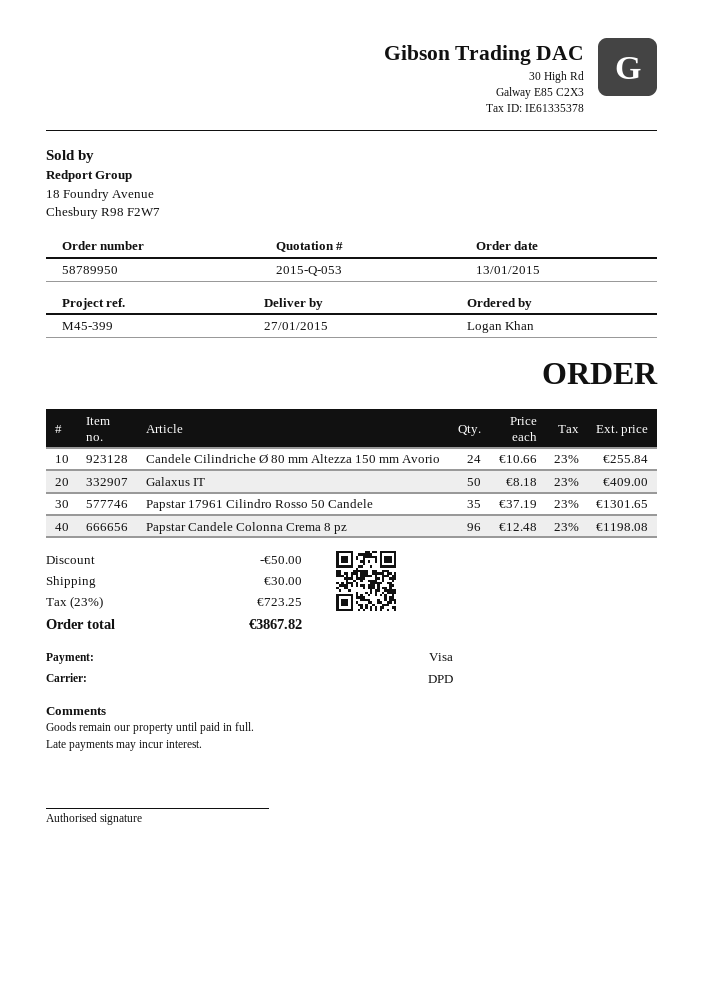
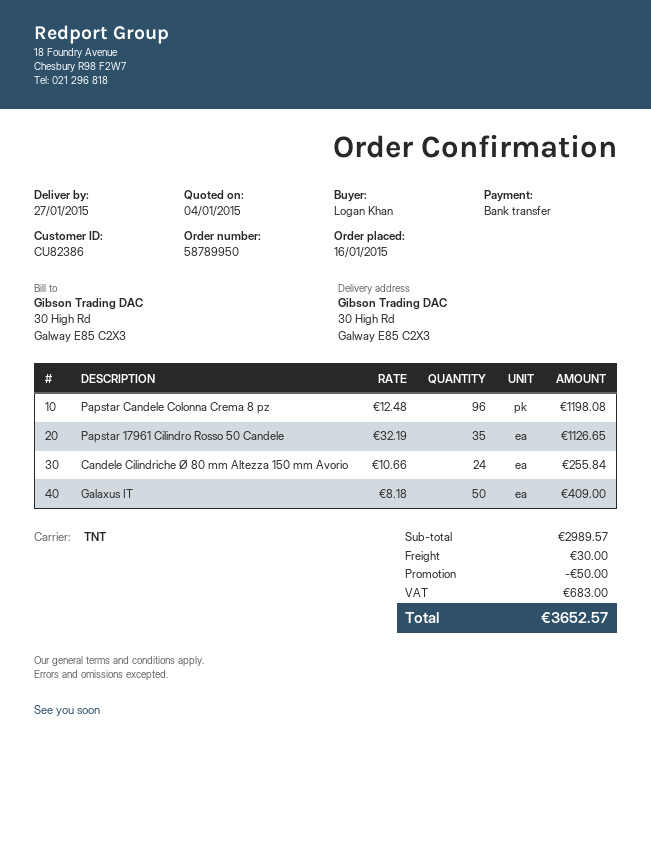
order date: 2015-01-13 -> 2015-01-16
payment method: Visa -> bank transfer
shipping method: DPD -> TNT
Papstar 17961 Cilindro Rosso 50 Candele: 35 x 37.19 = 1301.65 -> 35 x 32.19 = 1126.65
tax: 723.25 -> 683.00
total: 3867.82 -> 3652.57

